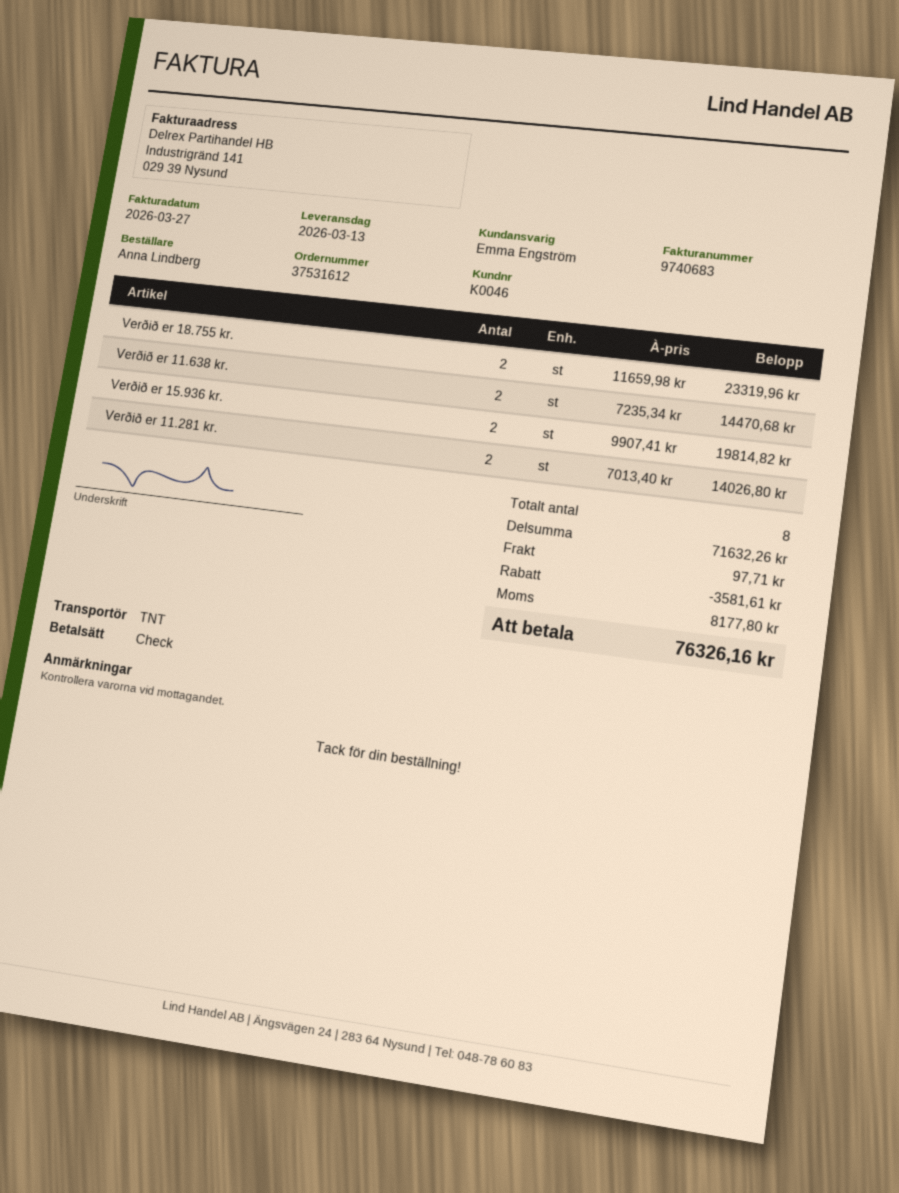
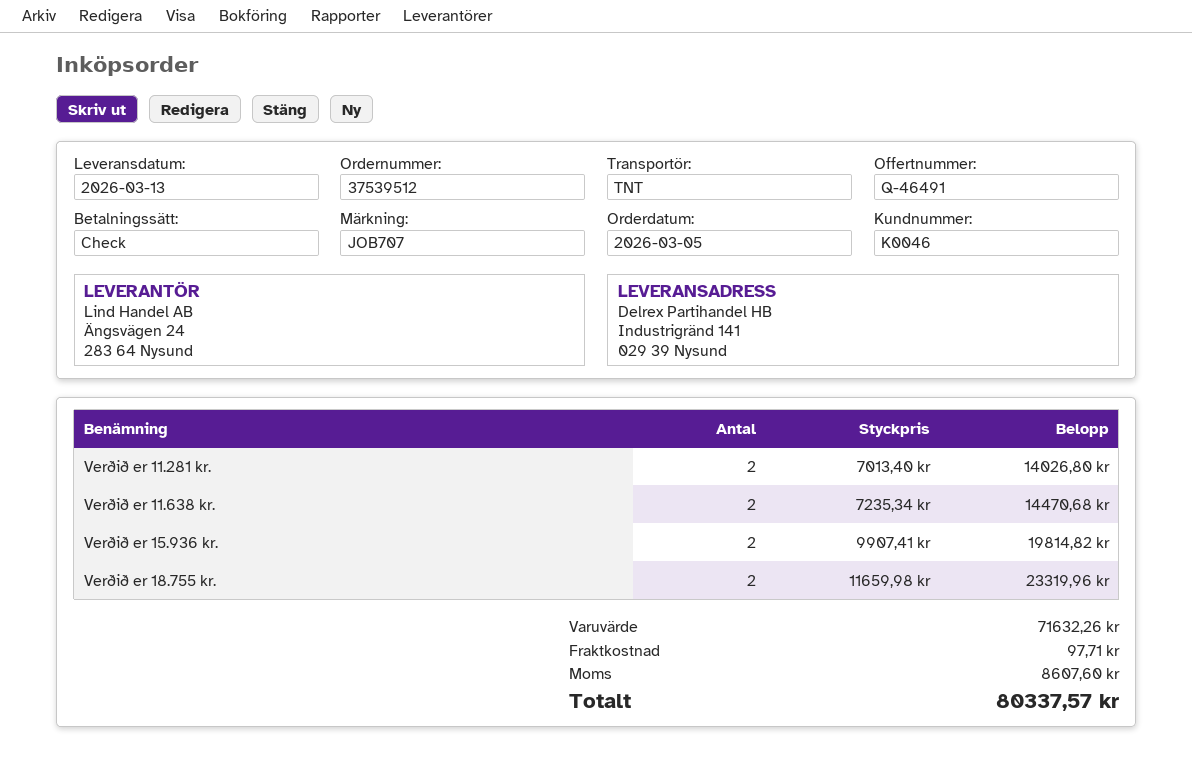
order number: 37531612 -> 37539512
discount: 3581.61 -> none
tax: 8177.80 -> 8607.60
total: 76326.16 -> 80337.57

